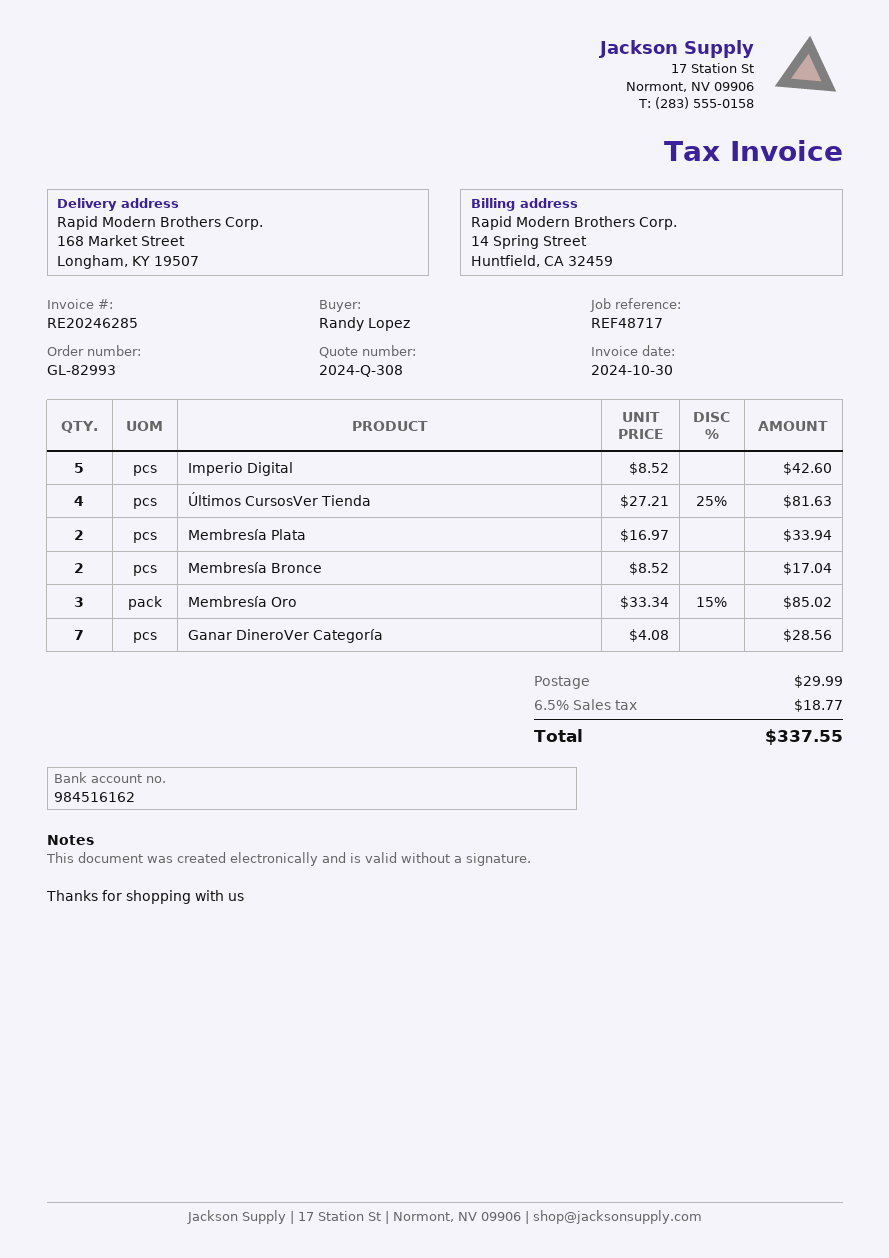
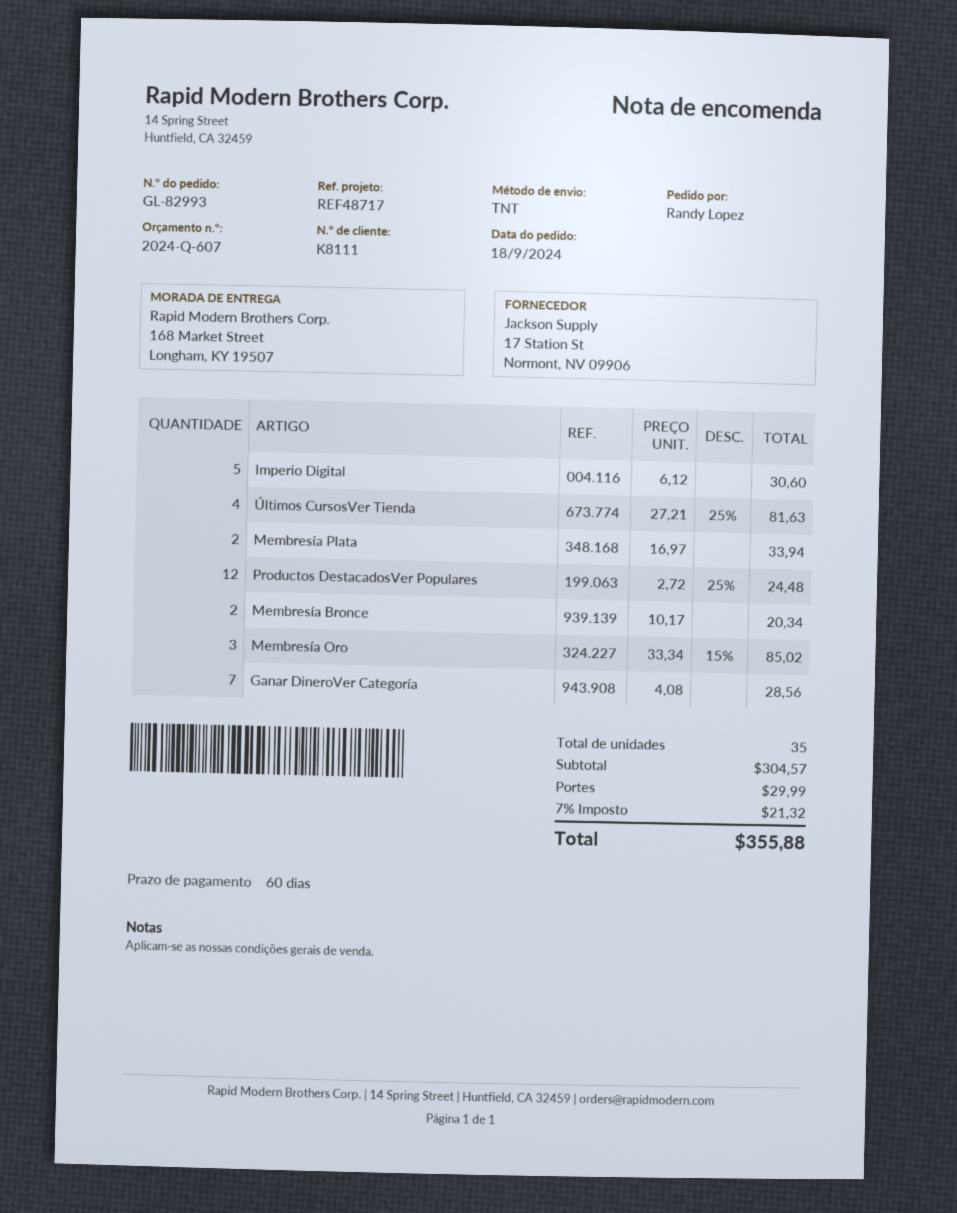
quote number: 2024-Q-308 -> 2024-Q-607
Imperio Digital: 5 x 8.52 = 42.60 -> 5 x 6.12 = 30.60
Membresía Bronce: 2 x 8.52 = 17.04 -> 2 x 10.17 = 20.34
Productos DestacadosVer Populares: none -> 12 x 2.72 - 25% = 24.48
tax: 6.5% = 18.77 -> 7% = 21.32
total: 337.55 -> 355.88

